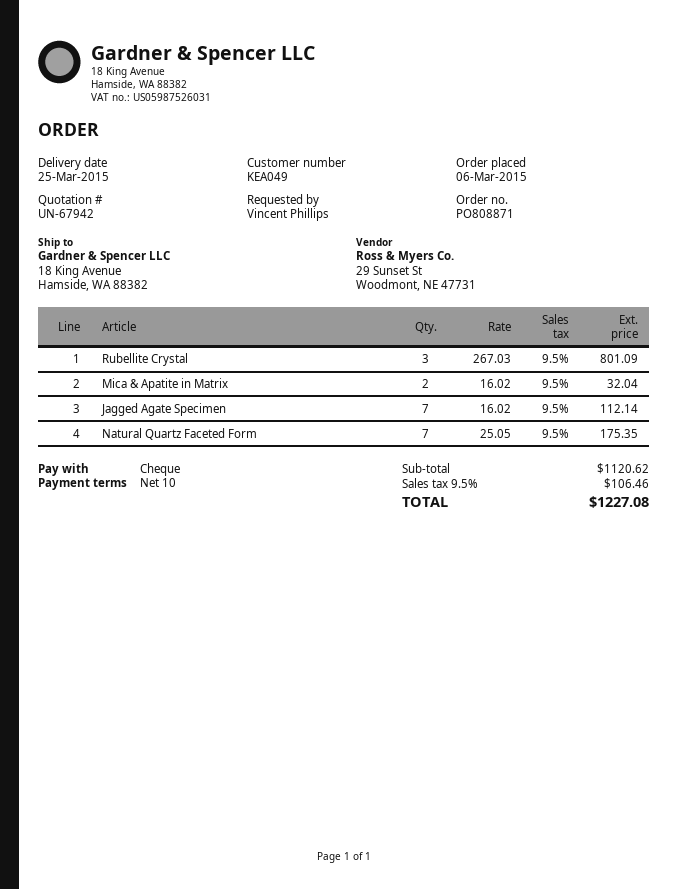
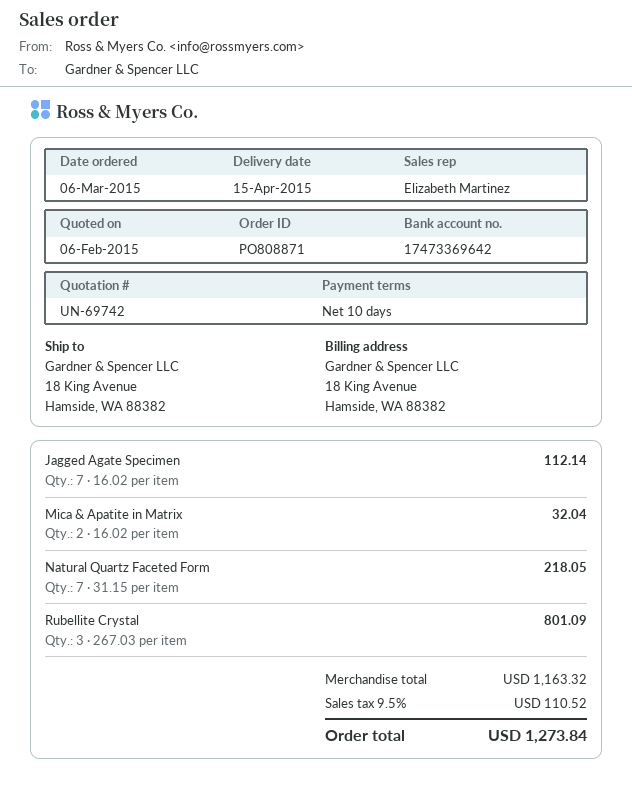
quote number: UN-67942 -> UN-69742
delivery date: 2015-03-25 -> 2015-04-15
Natural Quartz Faceted Form: 7 x 25.05 = 175.35 -> 7 x 31.15 = 218.05
subtotal: 1120.62 -> 1163.32
tax: 9.5% = 106.46 -> 9.5% = 110.52
total: 1227.08 -> 1273.84

